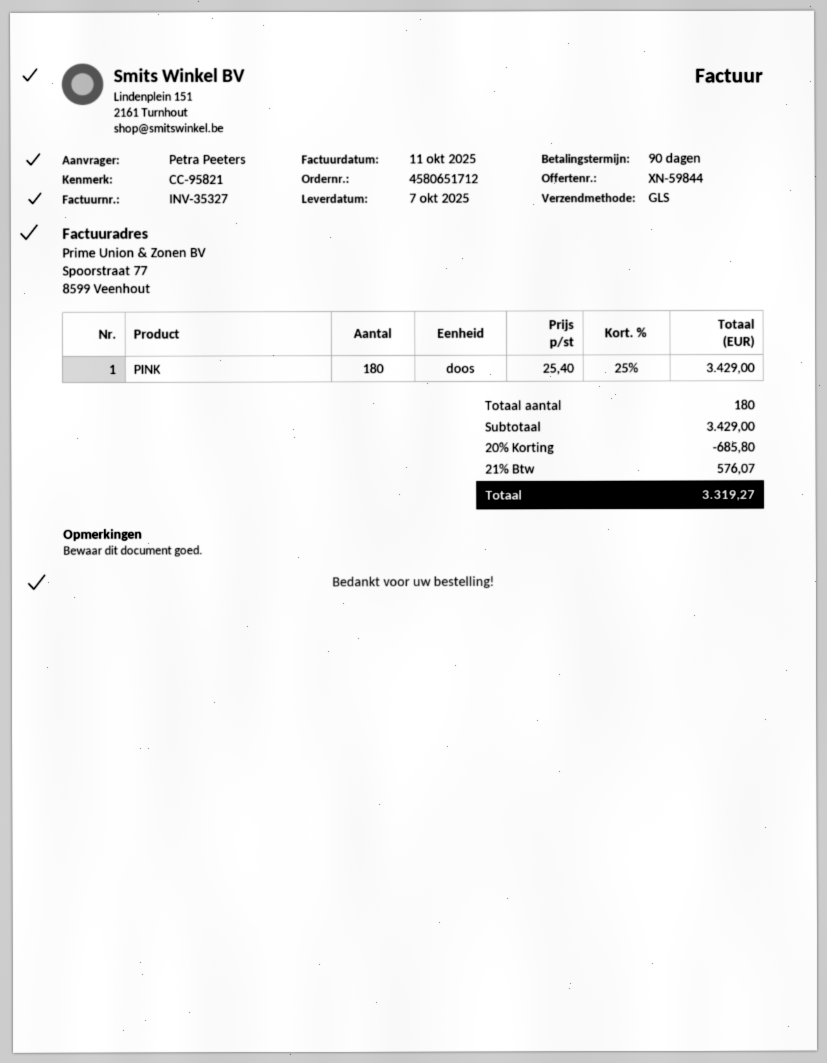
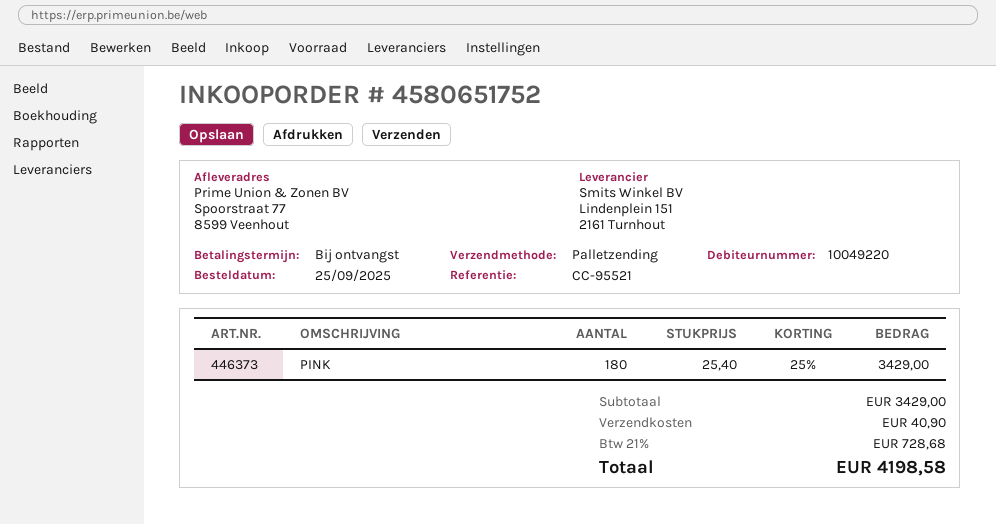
order number: 4580651712 -> 4580651752
payment terms: 90 days -> on receipt
reference: CC-95821 -> CC-95521
shipping method: GLS -> pallet freight
discount: 20% = 685.80 -> none
shipping: none -> 40.90
tax: 21% = 576.07 -> 21% = 728.68
total: 3319.27 -> 4198.58

